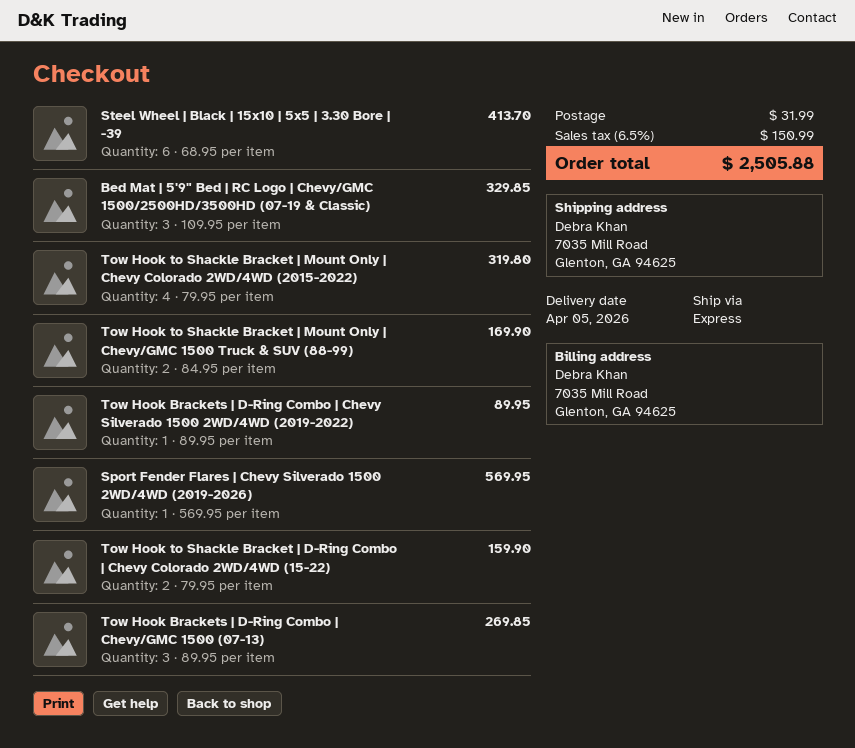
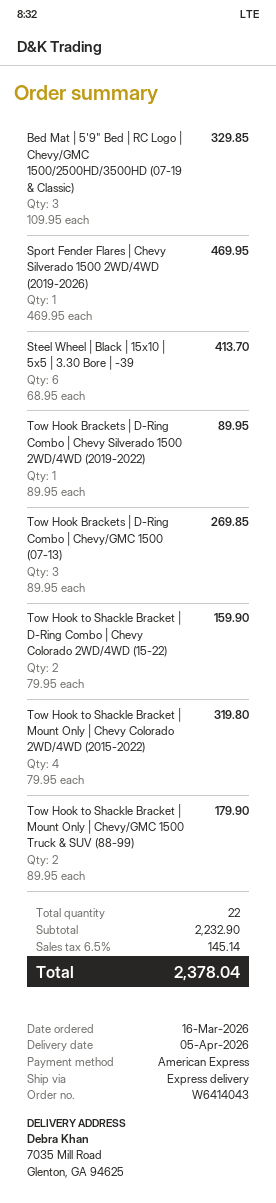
Tow Hook to Shackle Bracket | Mount Only | Chevy/GMC 1500 Truck & SUV (88-99): 2 x 84.95 = 169.90 -> 2 x 89.95 = 179.90
Sport Fender Flares | Chevy Silverado 1500 2WD/4WD (2019-2026): 1 x 569.95 = 569.95 -> 1 x 469.95 = 469.95
shipping: 31.99 -> none
tax: 6.5% = 150.99 -> 6.5% = 145.14
total: 2505.88 -> 2378.04

